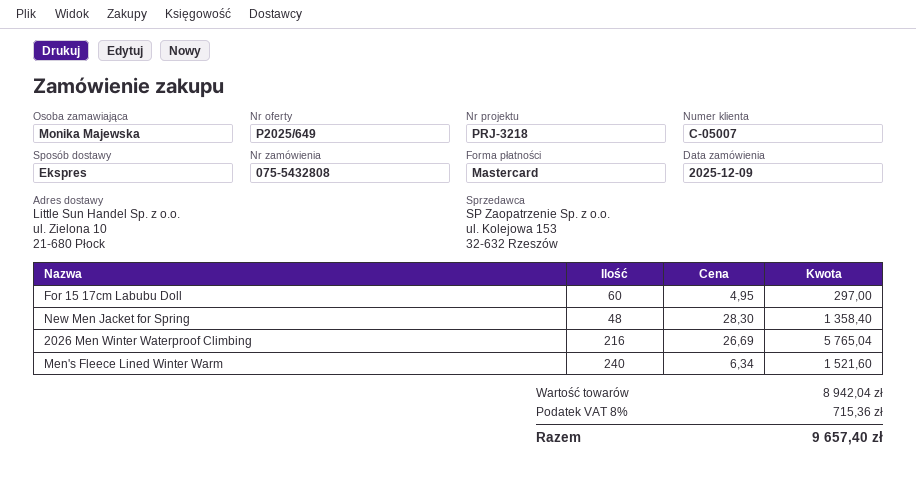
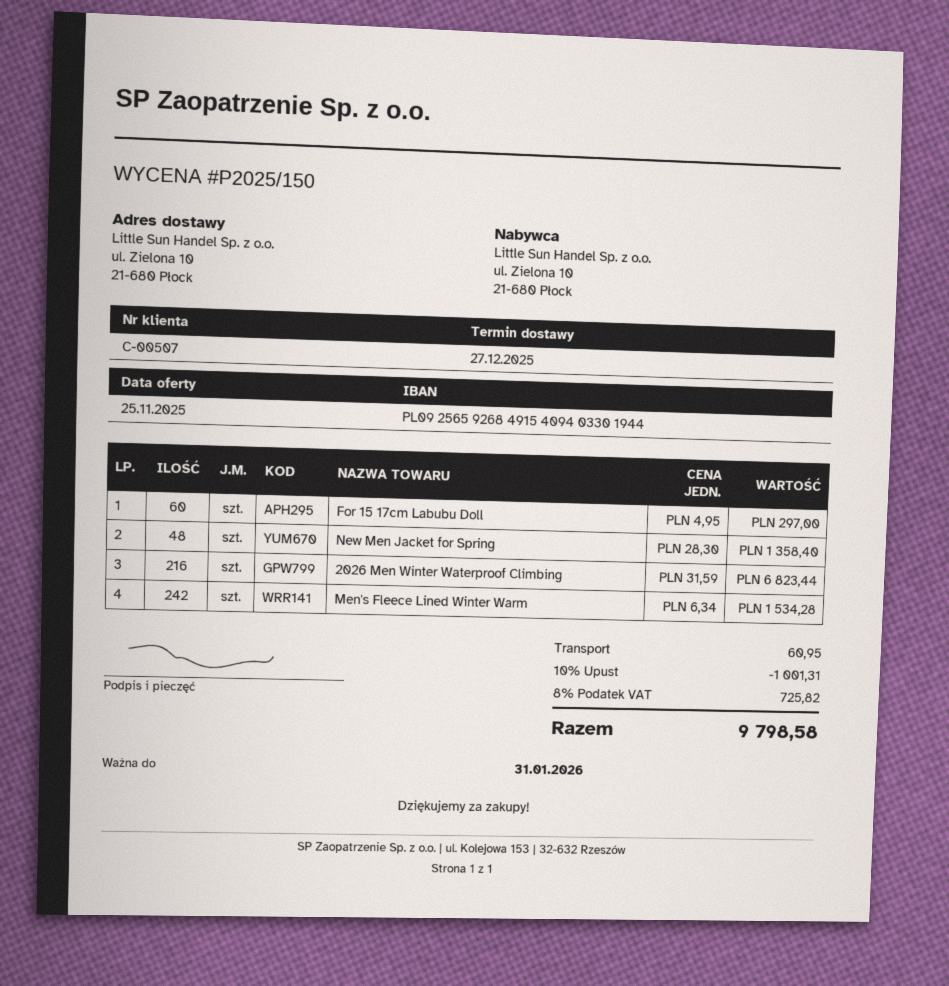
quote number: P2025/649 -> P2025/150
customer number: C-05007 -> C-00507
2026 Men Winter Waterproof Climbing: 216 x 26.69 = 5765.04 -> 216 x 31.59 = 6823.44
Men's Fleece Lined Winter Warm: 240 x 6.34 = 1521.60 -> 242 x 6.34 = 1534.28
discount: none -> 10% = 1001.31
shipping: none -> 60.95
tax: 8% = 715.36 -> 8% = 725.82
total: 9657.40 -> 9798.58

